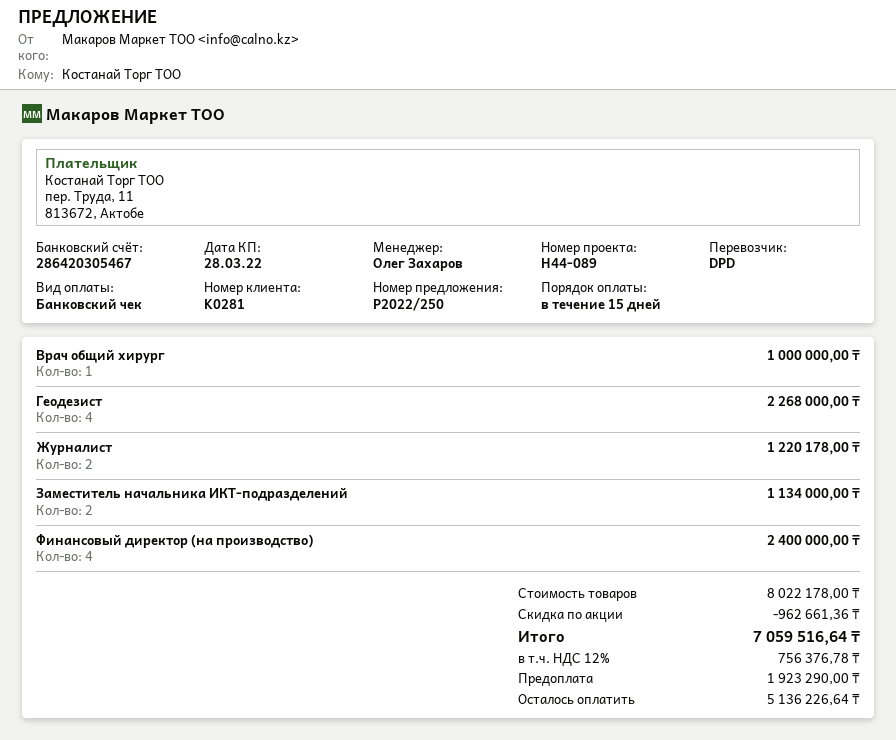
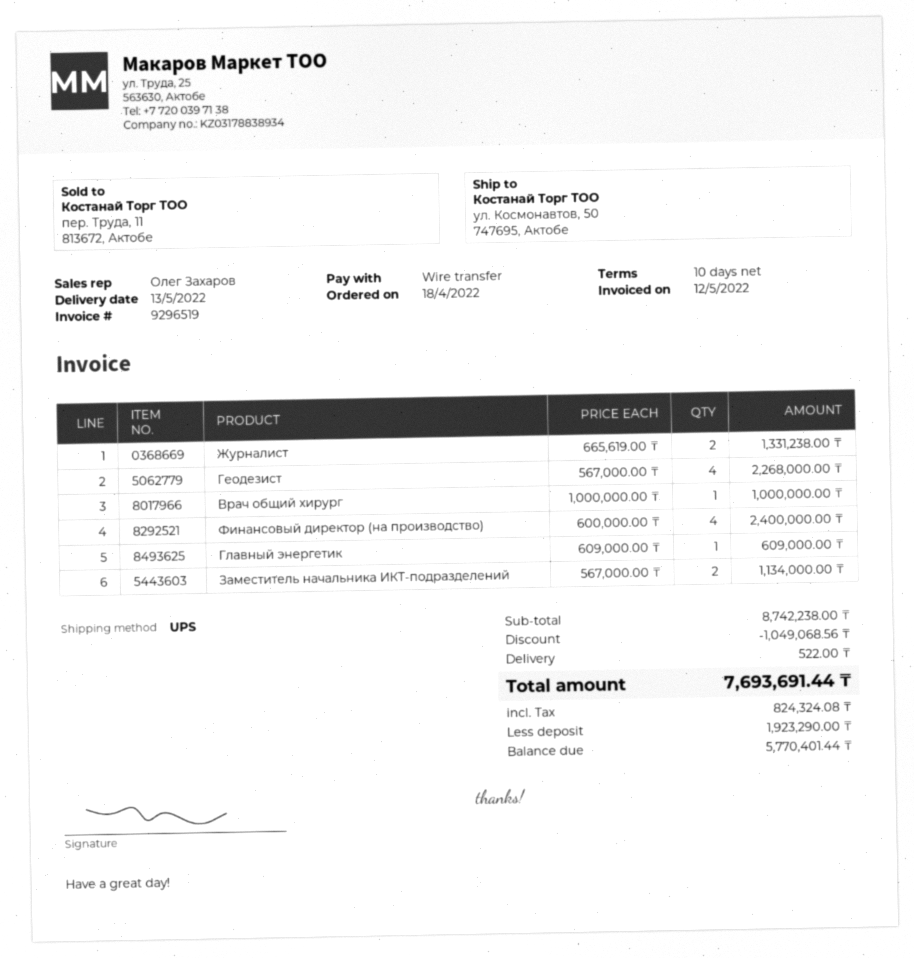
payment terms: 15 days -> 10 days
payment method: cheque -> bank transfer
shipping method: DPD -> UPS
Журналист: 2 for 1220178.00 -> 2 for 1331238.00
Главный энергетик: none -> 1 for 609000.00
subtotal: 8022178.00 -> 8742238.00
discount: 962661.36 -> 1049068.56
shipping: none -> 522.00
tax: 756376.78 -> 824324.08
total: 7059516.64 -> 7693691.44
balance: 5136226.64 -> 5770401.44

